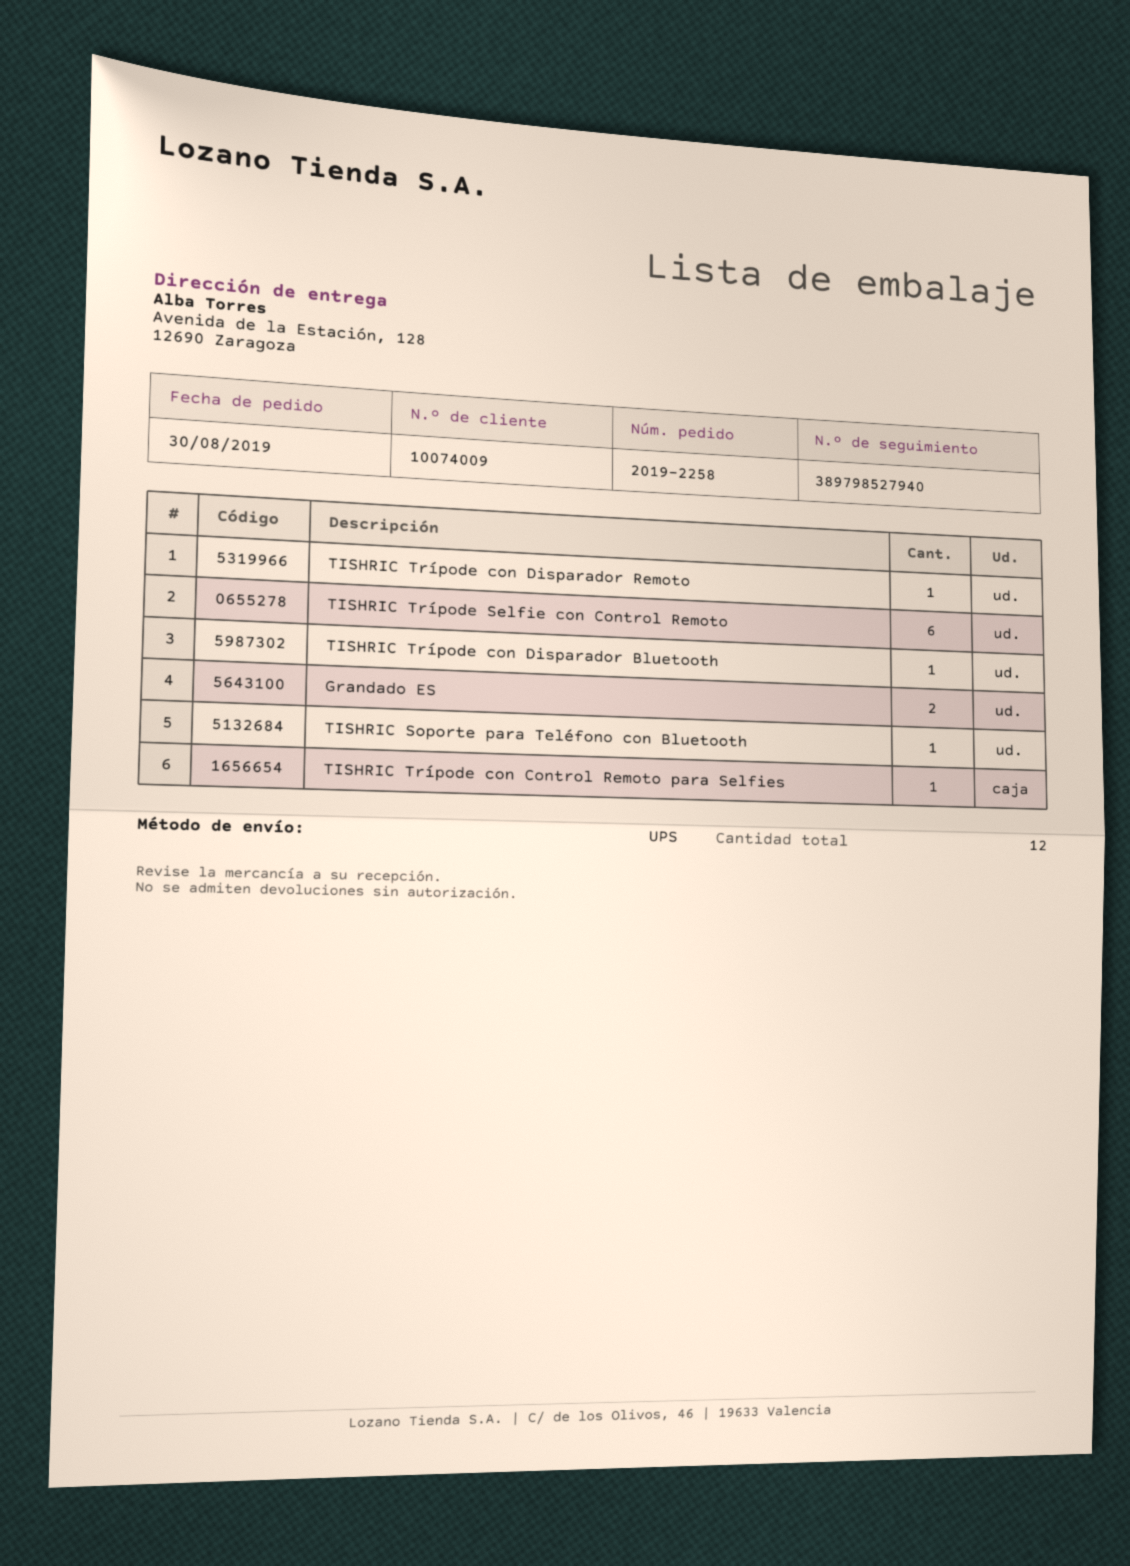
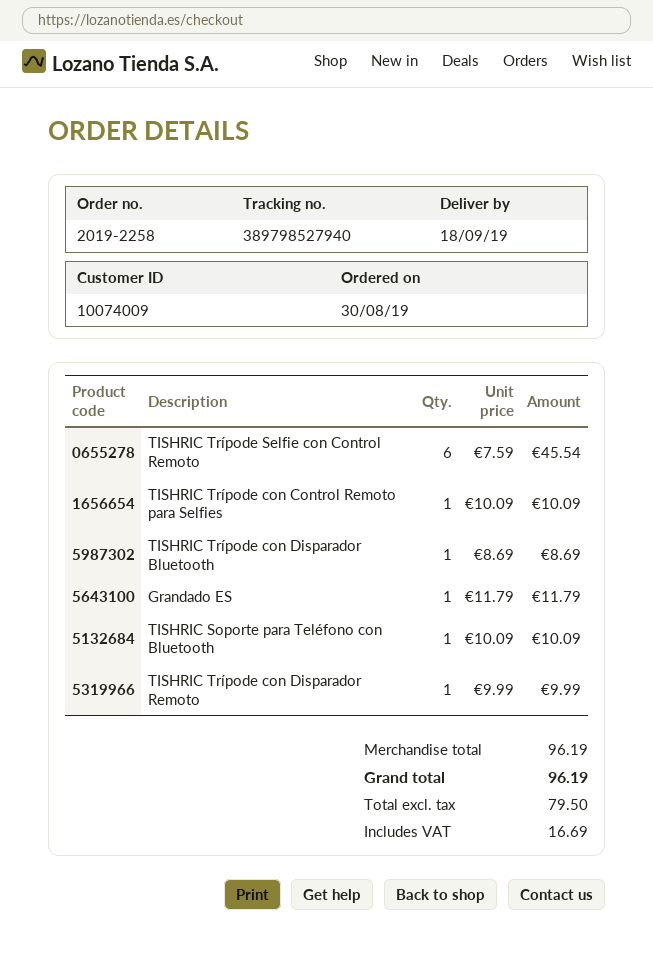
Grandado ES: 2 -> 1

